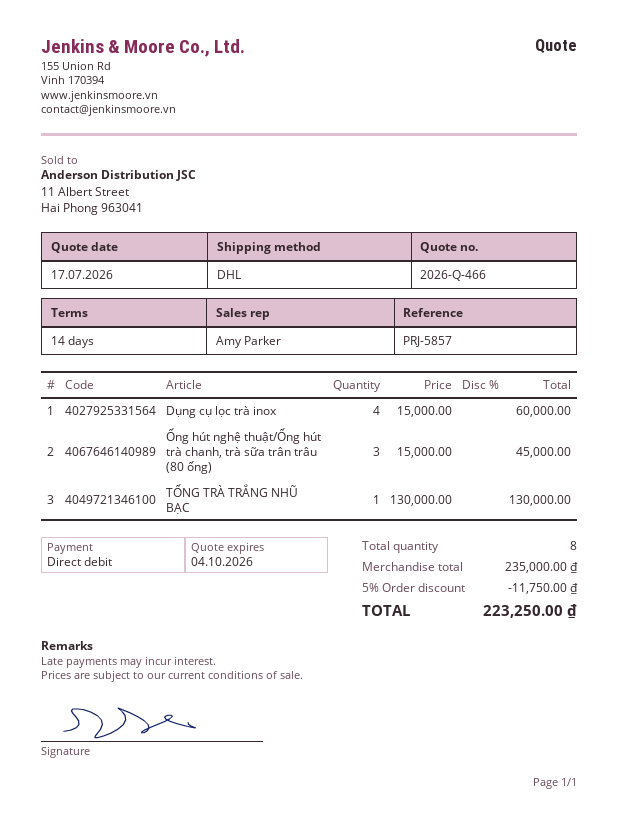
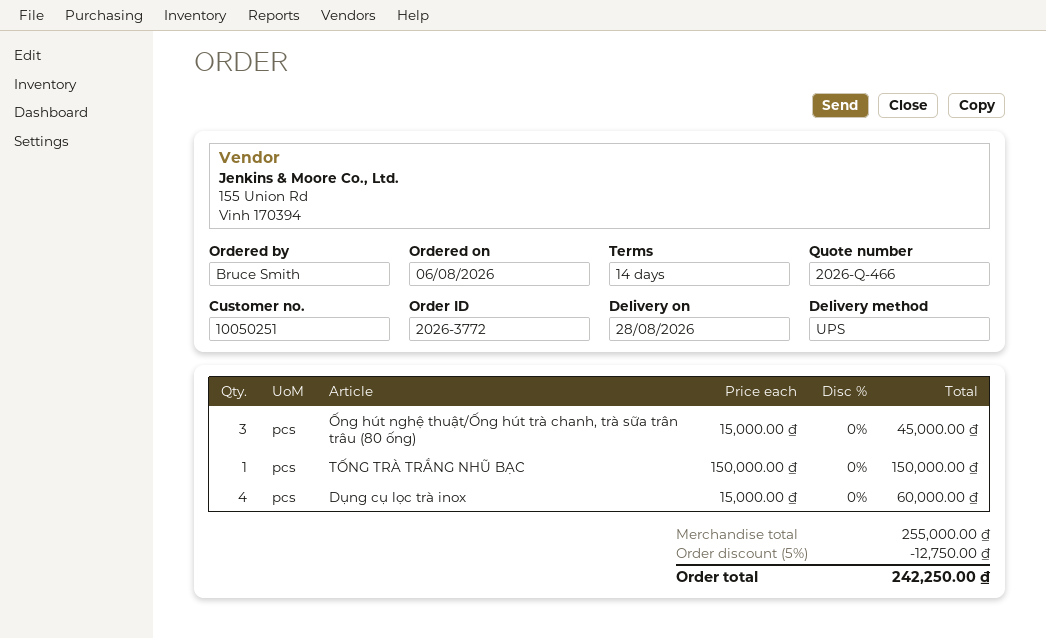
shipping method: DHL -> UPS
TỐNG TRÀ TRẮNG NHŨ BẠC: 1 x 130000.00 = 130000.00 -> 1 x 150000.00 = 150000.00
subtotal: 235000.00 -> 255000.00
discount: 5% = 11750.00 -> 5% = 12750.00
total: 223250.00 -> 242250.00

